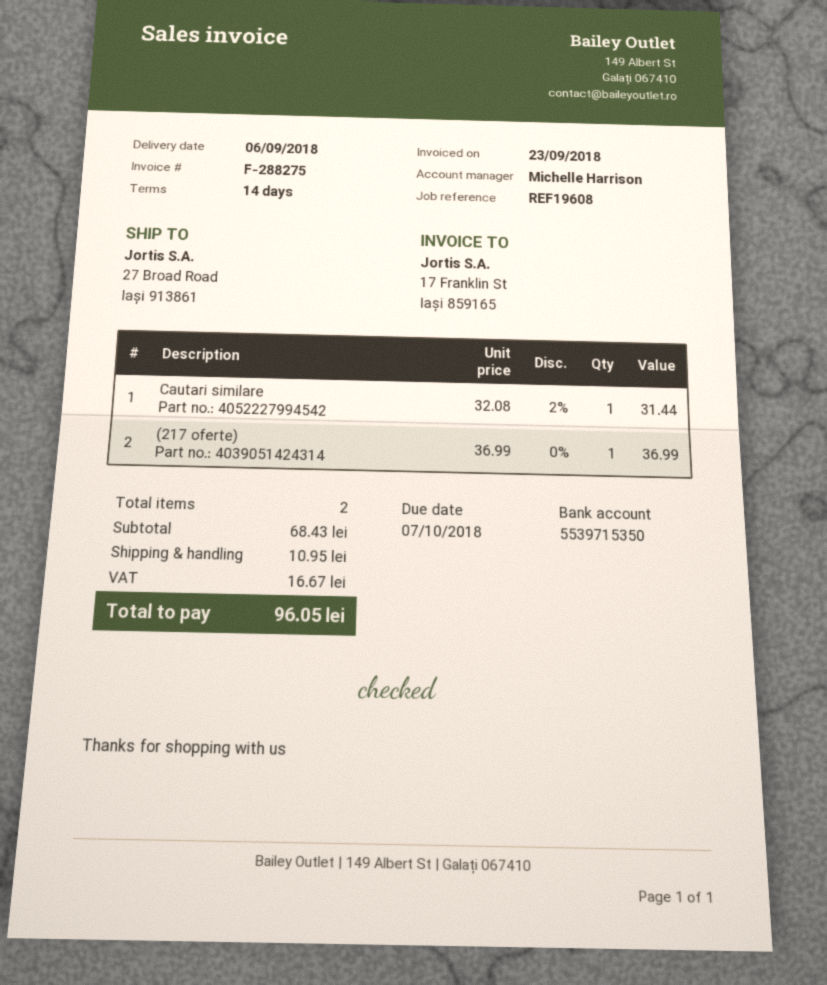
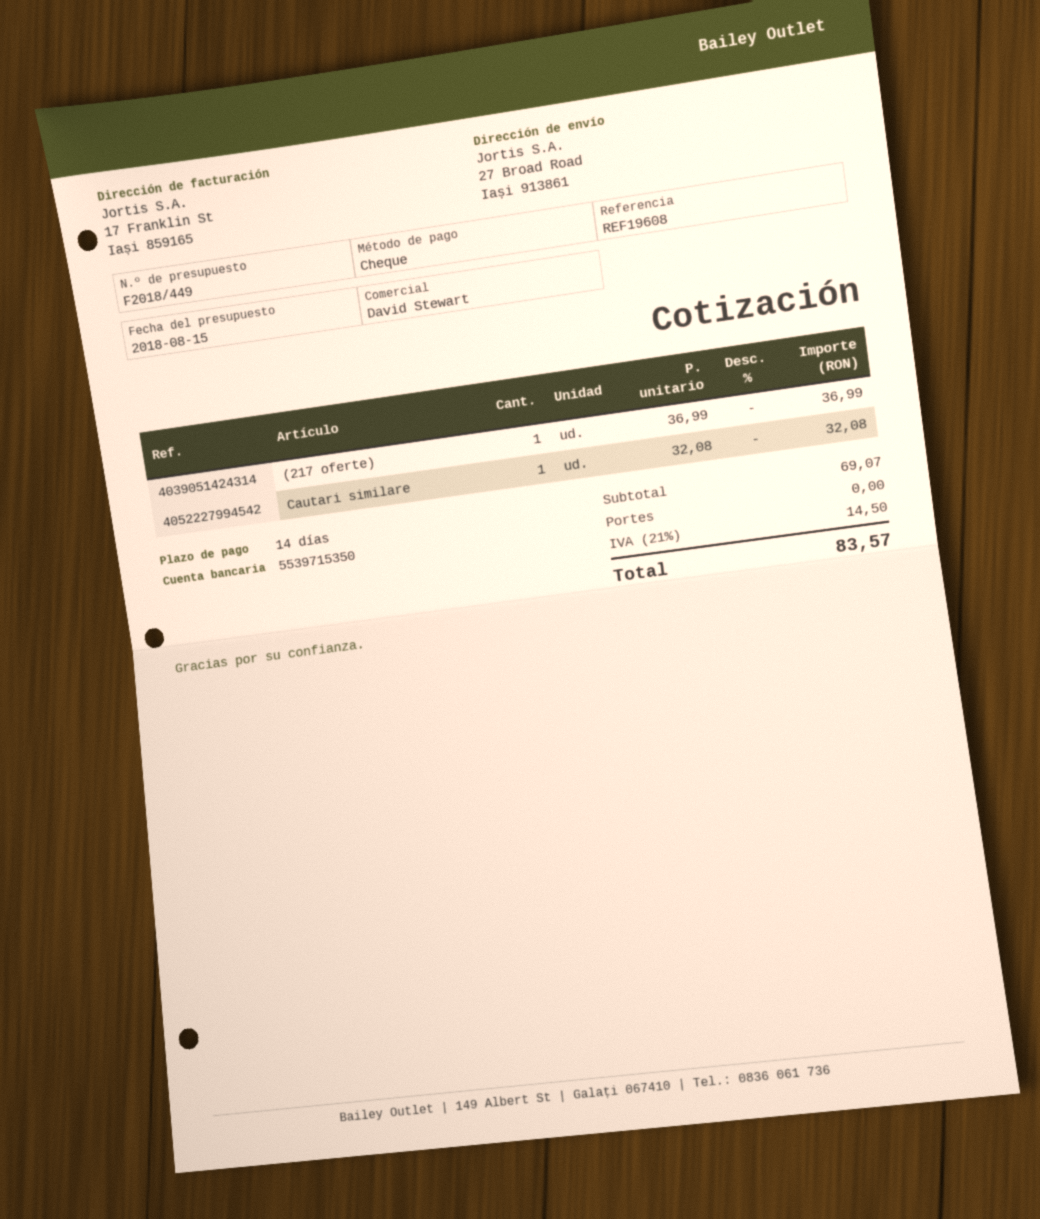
sales rep: Michelle Harrison -> David Stewart
Cautari similare: 1 x 32.08 - 2% = 31.44 -> 1 x 32.08 = 32.08
subtotal: 68.43 -> 69.07
shipping: 10.95 -> 0.00
tax: 16.67 -> 14.50
total: 96.05 -> 83.57

